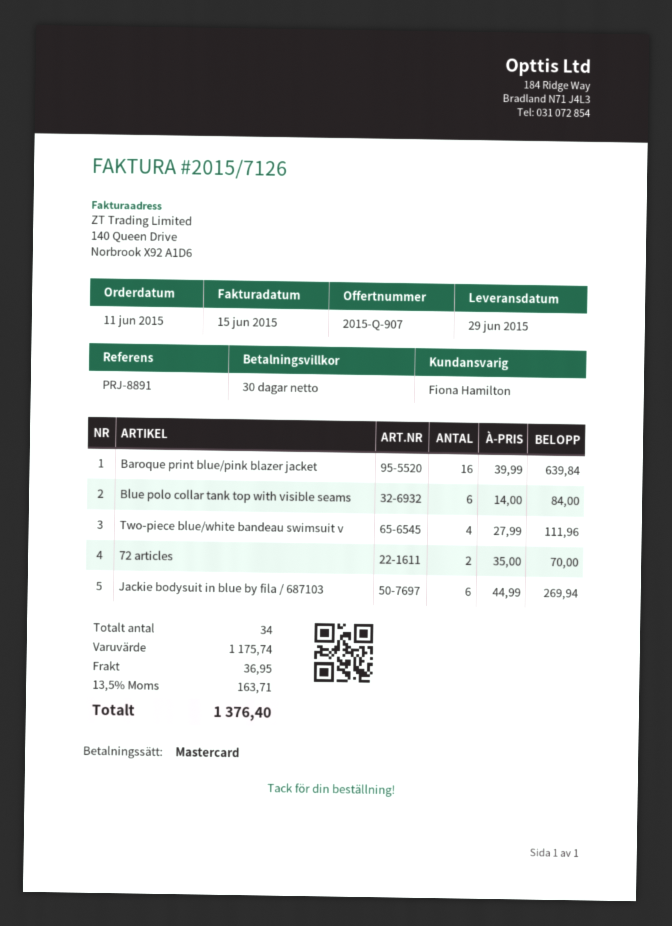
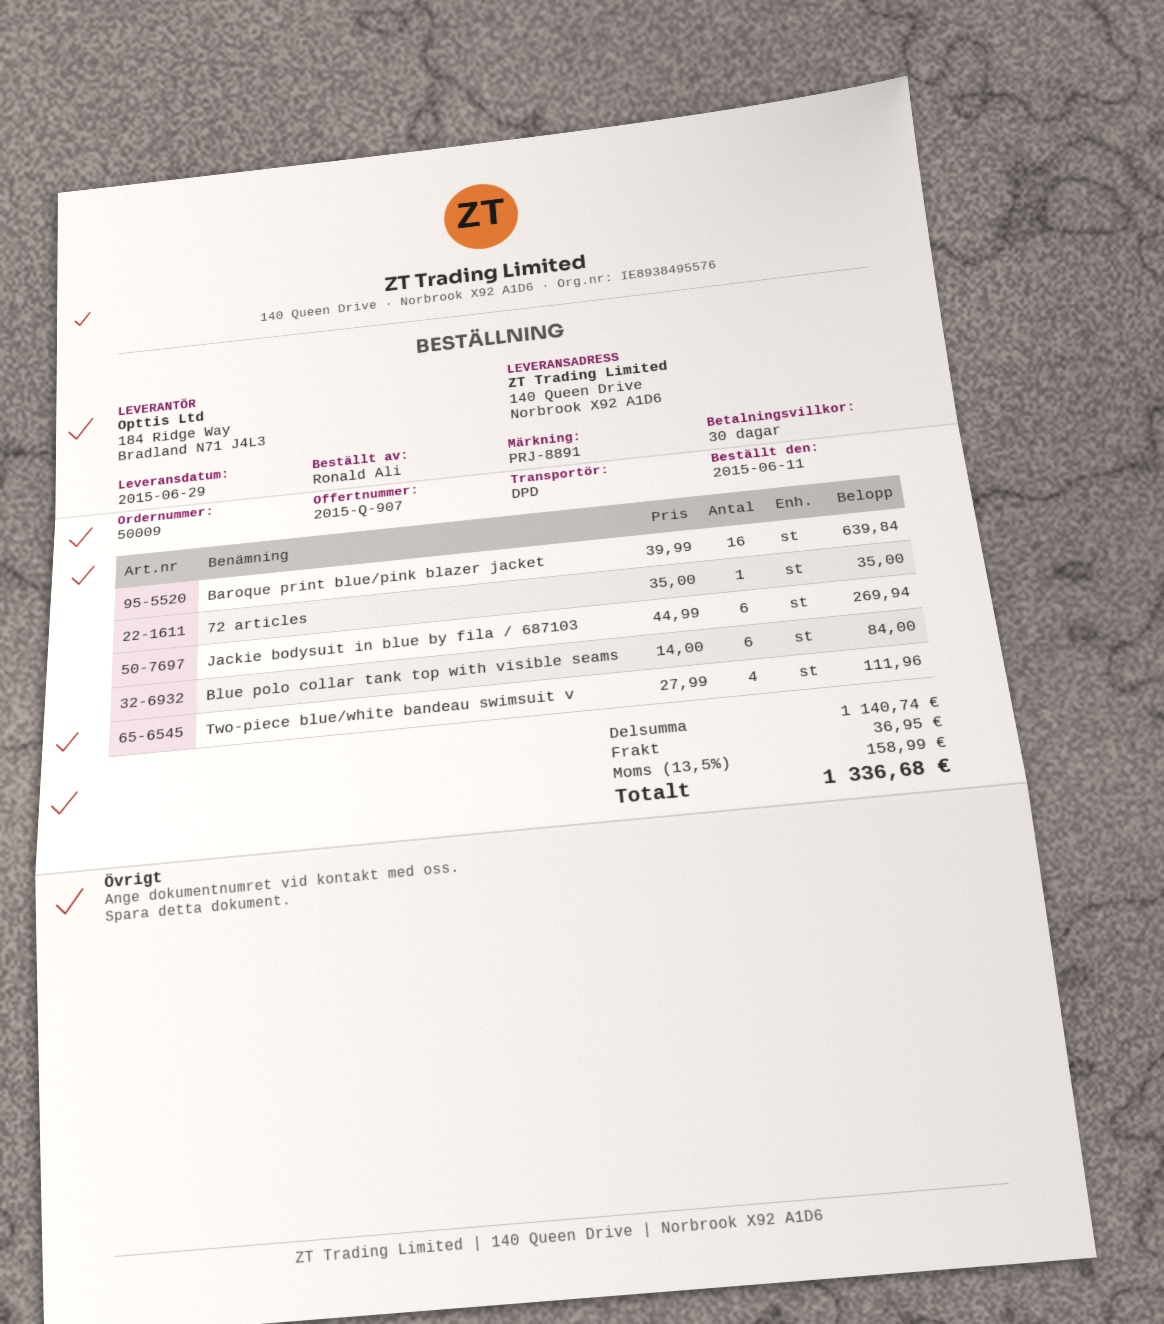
72 articles: 2 x 35.00 = 70.00 -> 1 x 35.00 = 35.00
subtotal: 1175.74 -> 1140.74
tax: 13.5% = 163.71 -> 13.5% = 158.99
total: 1376.40 -> 1336.68

